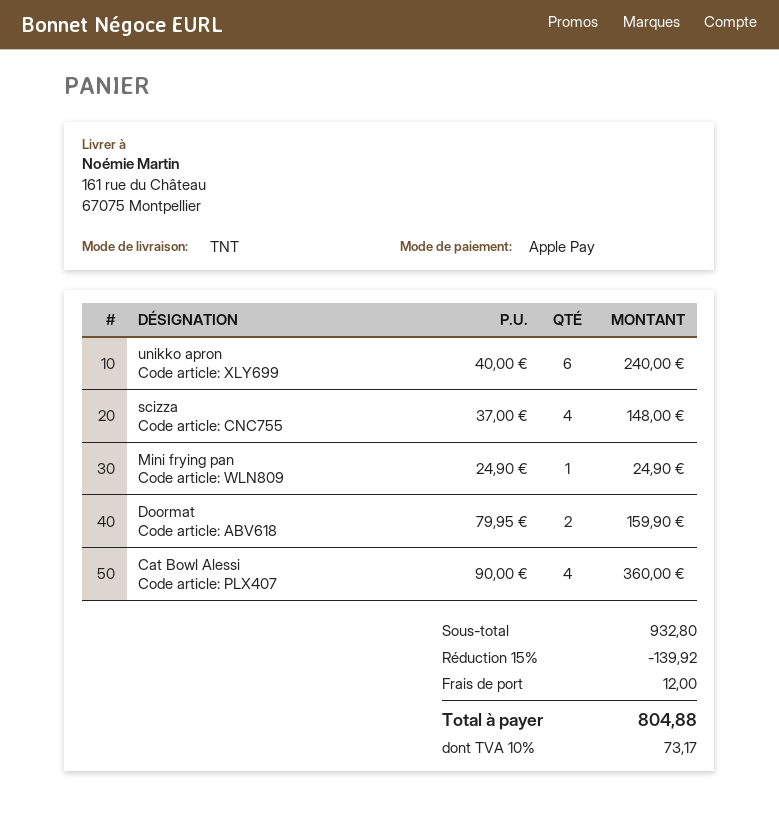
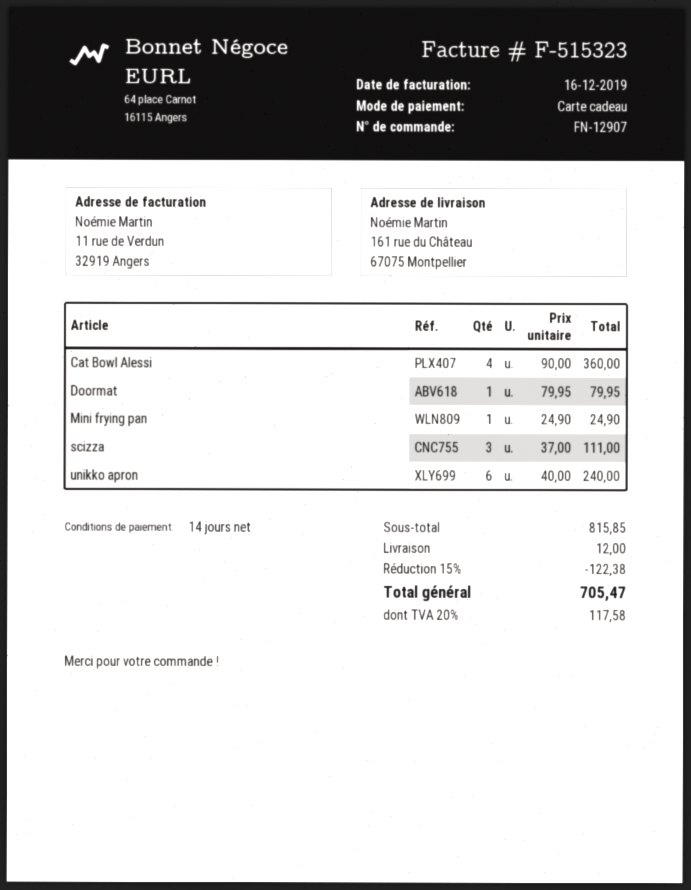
payment method: Apple Pay -> gift card
scizza: 4 x 37.00 = 148.00 -> 3 x 37.00 = 111.00
Doormat: 2 x 79.95 = 159.90 -> 1 x 79.95 = 79.95
subtotal: 932.80 -> 815.85
discount: 15% = 139.92 -> 15% = 122.38
tax: 10% = 73.17 -> 20% = 117.58
total: 804.88 -> 705.47

